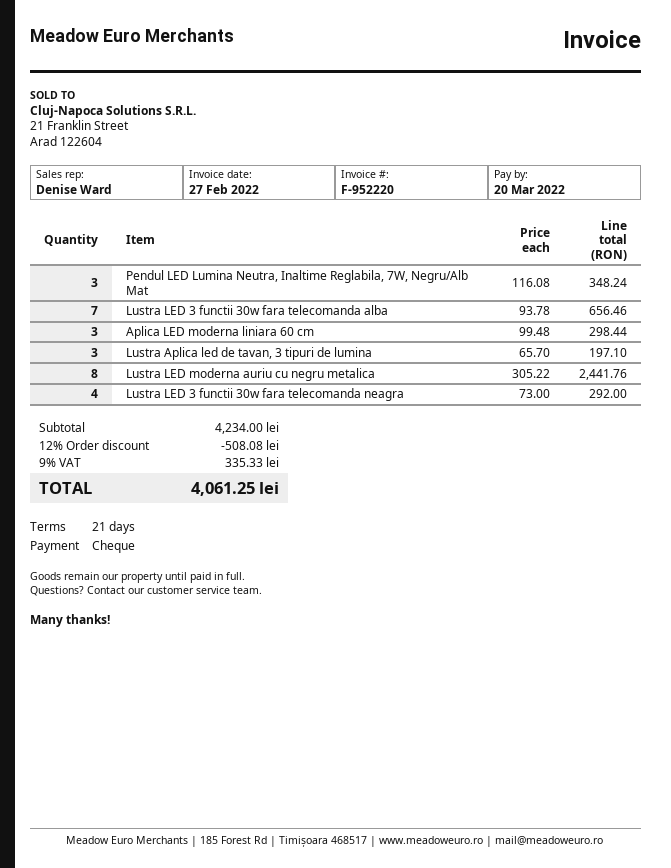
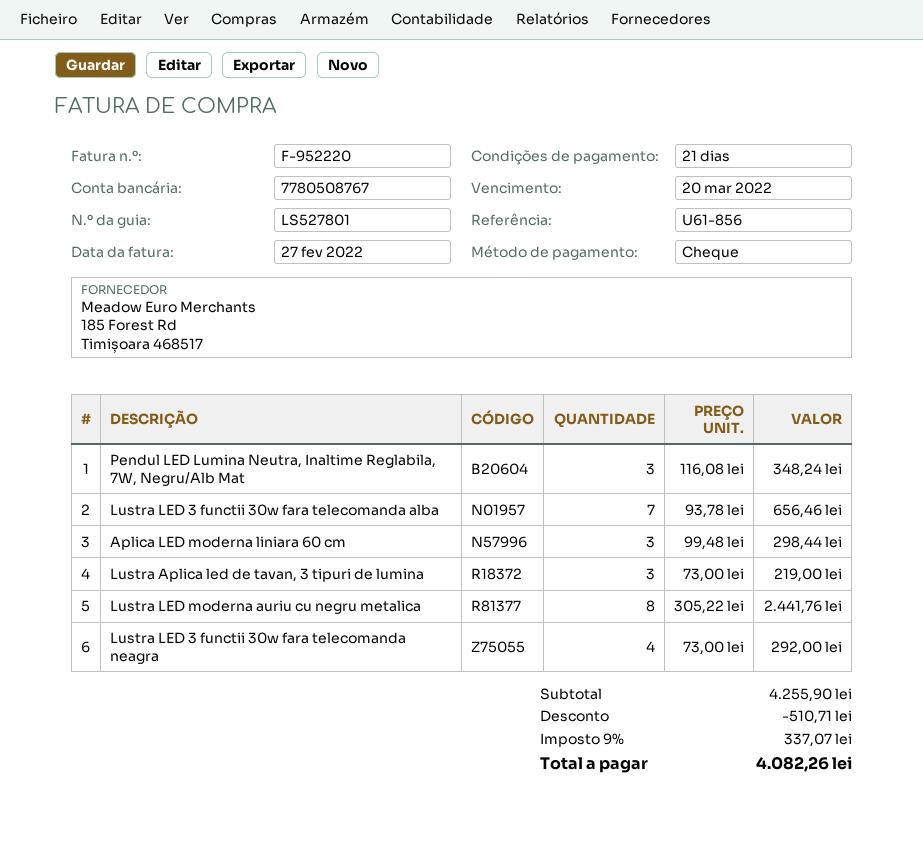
Lustra Aplica led de tavan, 3 tipuri de lumina: 3 x 65.70 = 197.10 -> 3 x 73.00 = 219.00
subtotal: 4234.00 -> 4255.90
discount: 508.08 -> 510.71
tax: 9% = 335.33 -> 9% = 337.07
total: 4061.25 -> 4082.26

